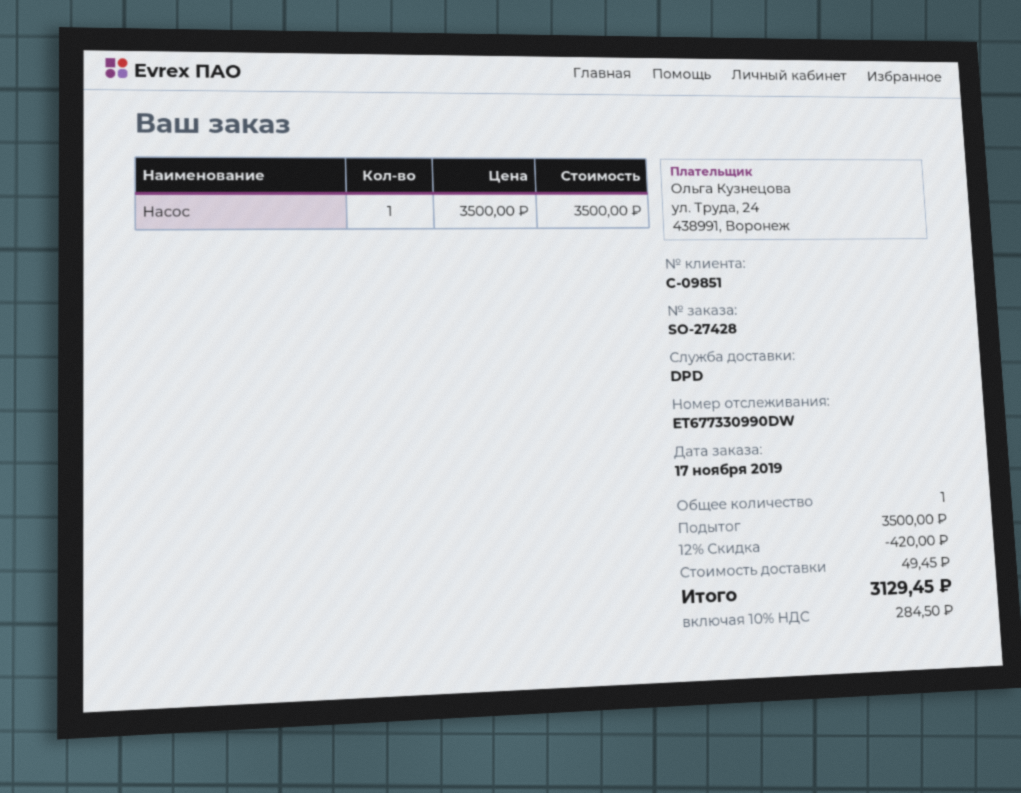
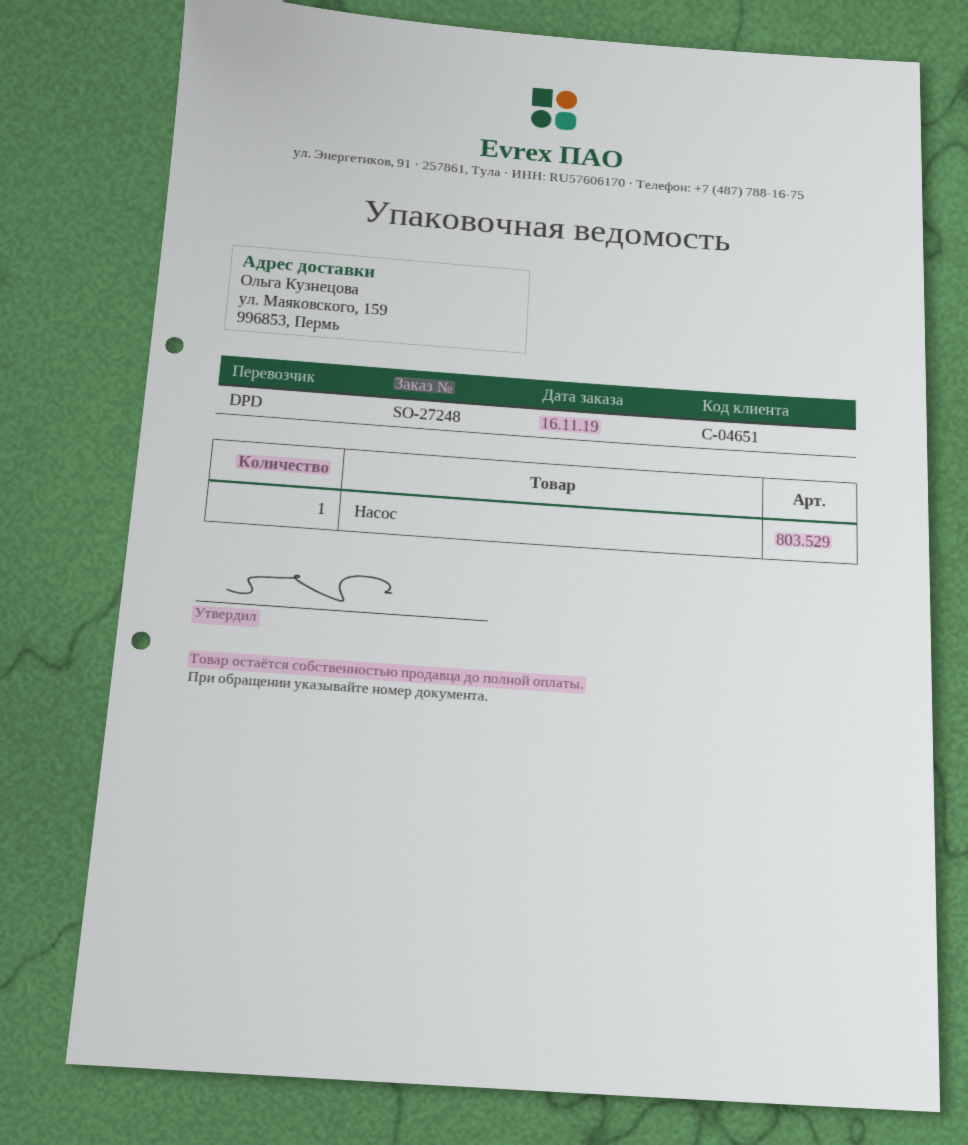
order number: SO-27428 -> SO-27248
order date: 2019-11-17 -> 2019-11-16
customer number: C-09851 -> C-04651

